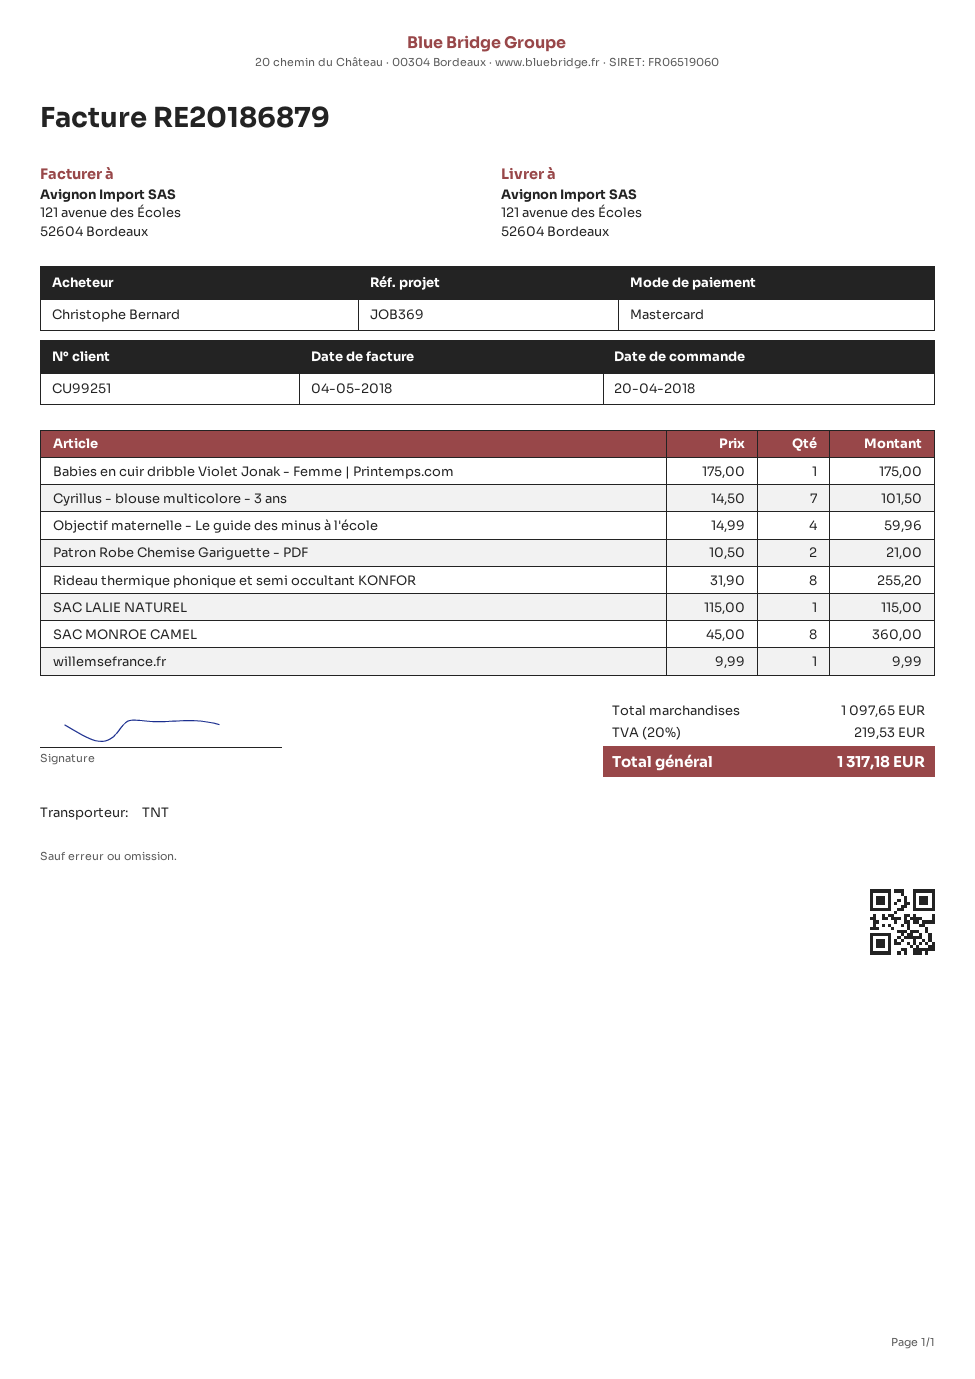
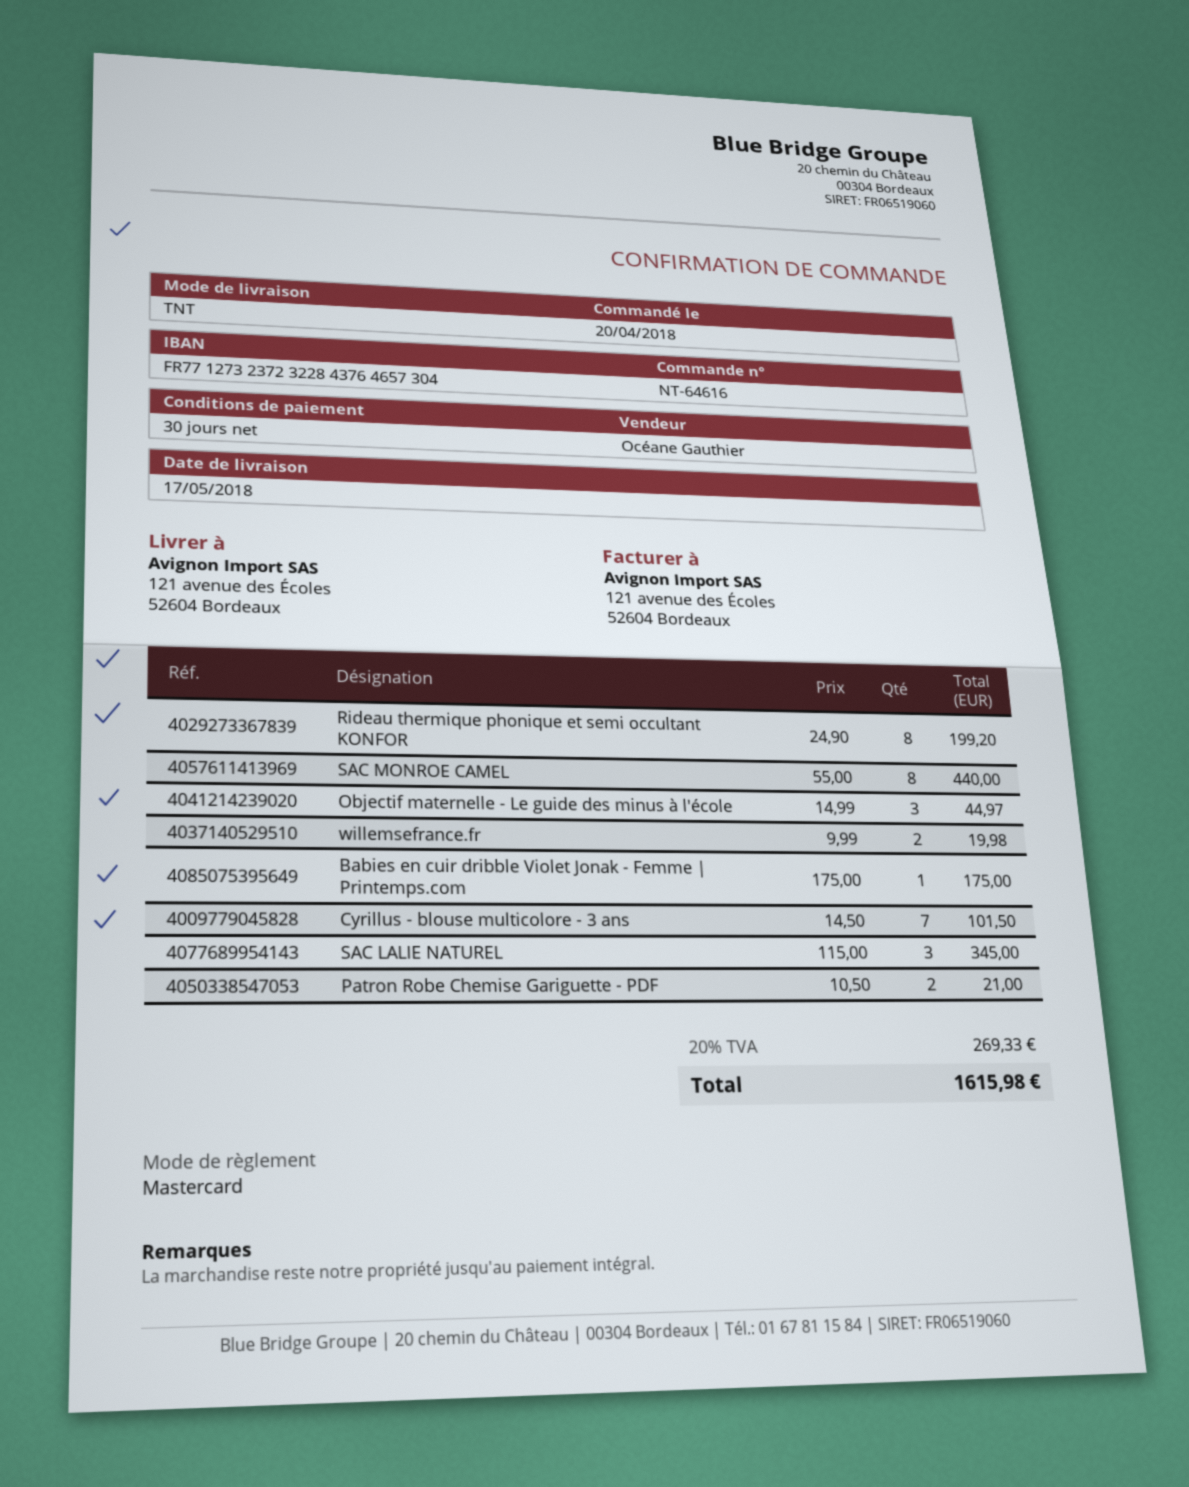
Objectif maternelle - Le guide des minus à l'école: 4 x 14.99 = 59.96 -> 3 x 14.99 = 44.97
Rideau thermique phonique et semi occultant KONFOR: 8 x 31.90 = 255.20 -> 8 x 24.90 = 199.20
SAC LALIE NATUREL: 1 x 115.00 = 115.00 -> 3 x 115.00 = 345.00
SAC MONROE CAMEL: 8 x 45.00 = 360.00 -> 8 x 55.00 = 440.00
willemsefrance.fr: 1 x 9.99 = 9.99 -> 2 x 9.99 = 19.98
tax: 20% = 219.53 -> 20% = 269.33
total: 1317.18 -> 1615.98

